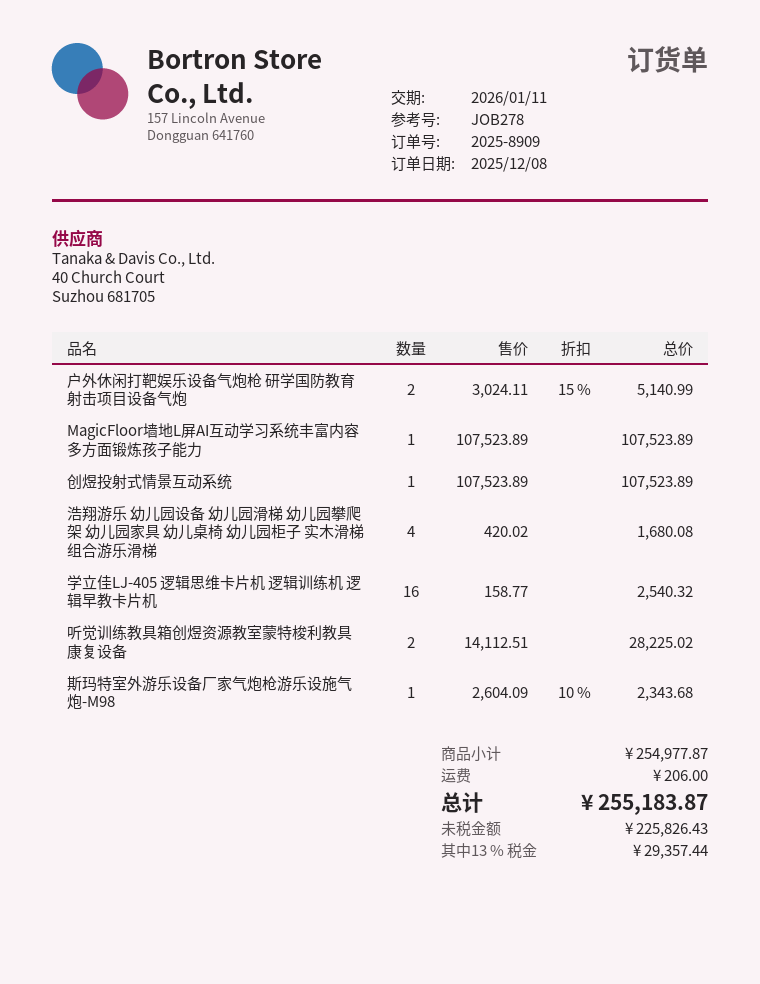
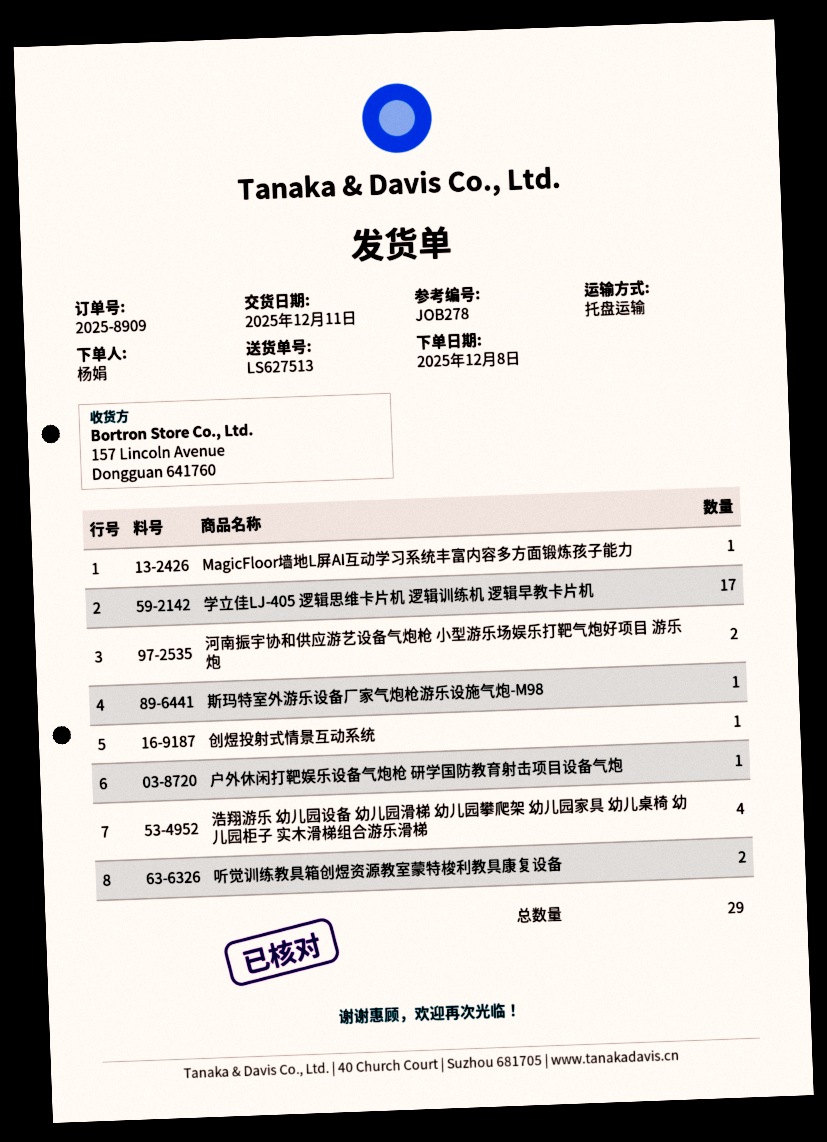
delivery date: 2026-01-11 -> 2025-12-11
户外休闲打靶娱乐设备气炮枪 研学国防教育射击项目设备气炮: 2 -> 1
学立佳LJ-405 逻辑思维卡片机 逻辑训练机 逻辑早教卡片机: 16 -> 17
河南振宇协和供应游艺设备气炮枪 小型游乐场娱乐打靶气炮好项目 游乐炮: none -> 2

